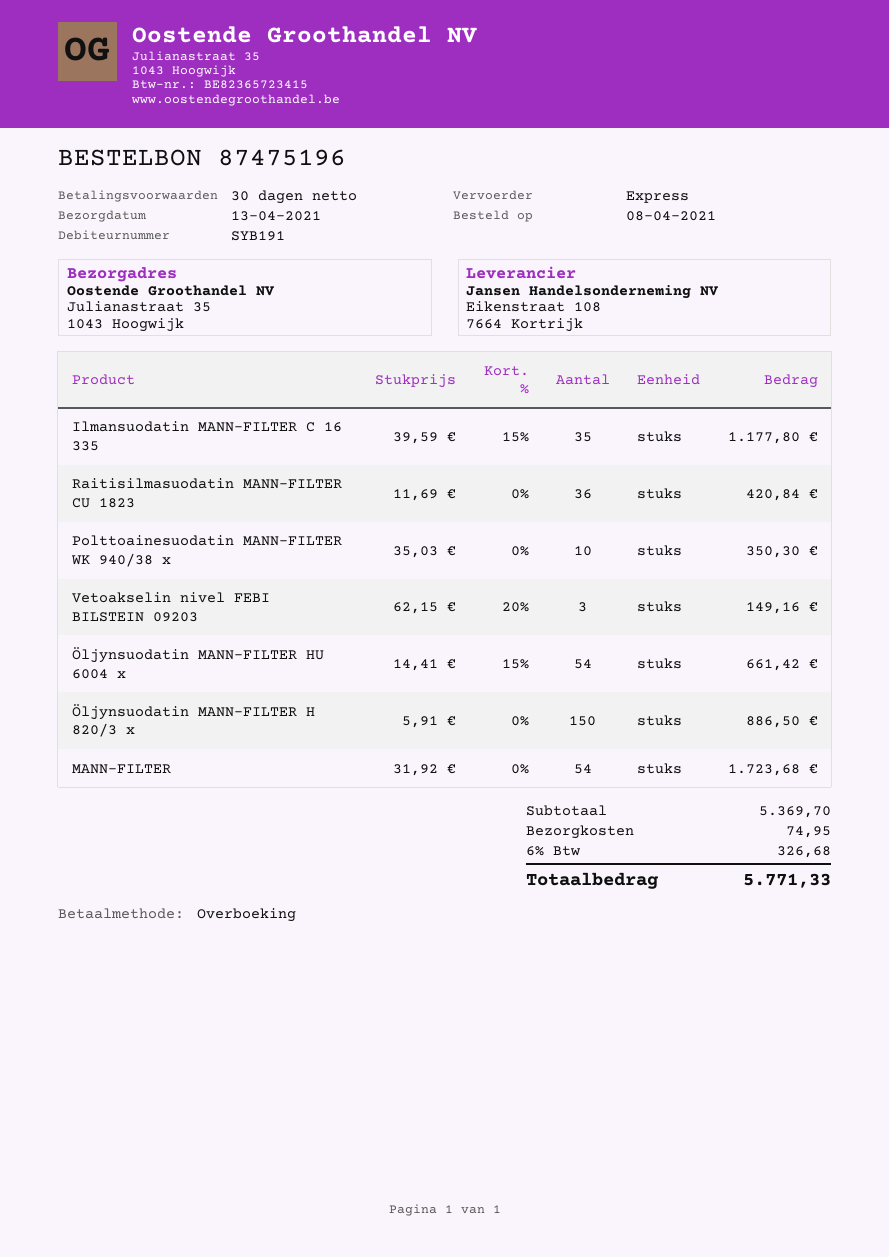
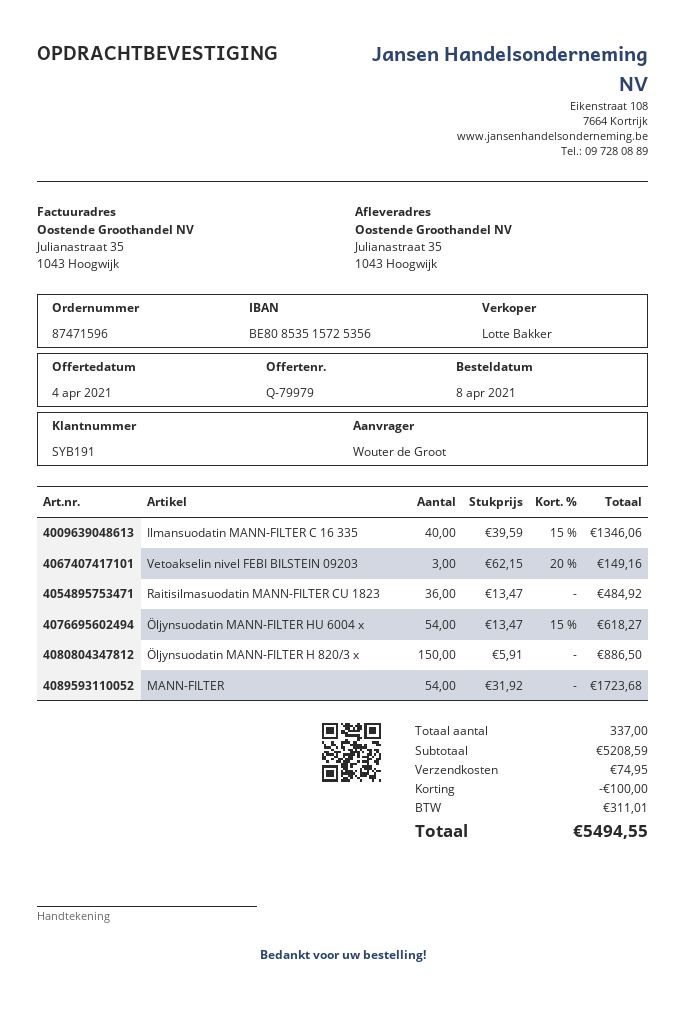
order number: 87475196 -> 87471596
Ilmansuodatin MANN-FILTER C 16 335: 35 x 39.59 - 15% = 1177.80 -> 40 x 39.59 - 15% = 1346.06
Raitisilmasuodatin MANN-FILTER CU 1823: 36 x 11.69 = 420.84 -> 36 x 13.47 = 484.92
Polttoainesuodatin MANN-FILTER WK 940/38 x: 10 x 35.03 = 350.30 -> none
Öljynsuodatin MANN-FILTER HU 6004 x: 54 x 14.41 - 15% = 661.42 -> 54 x 13.47 - 15% = 618.27
subtotal: 5369.70 -> 5208.59
discount: none -> 100.00
tax: 326.68 -> 311.01
total: 5771.33 -> 5494.55

